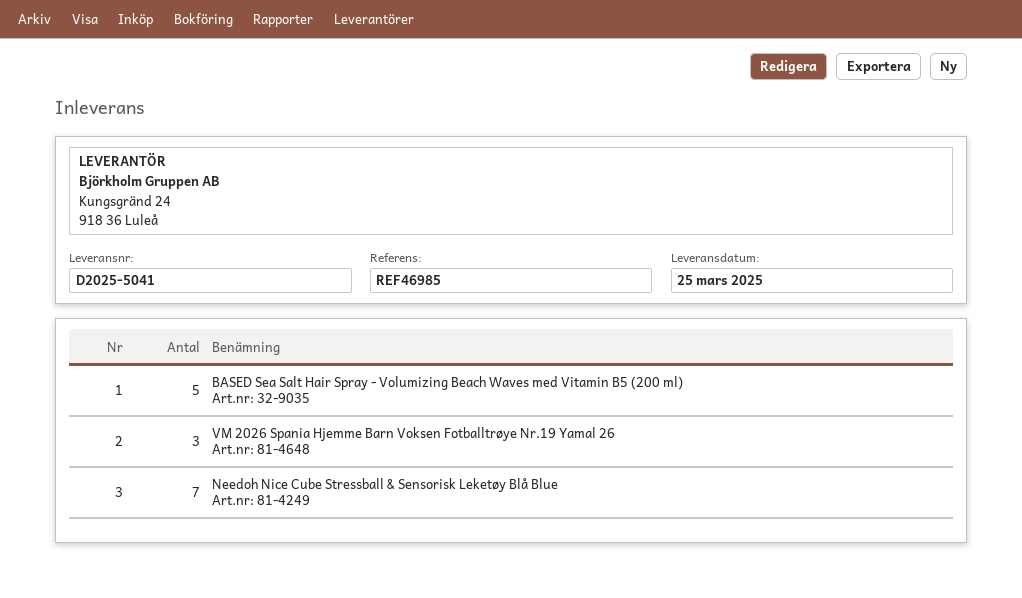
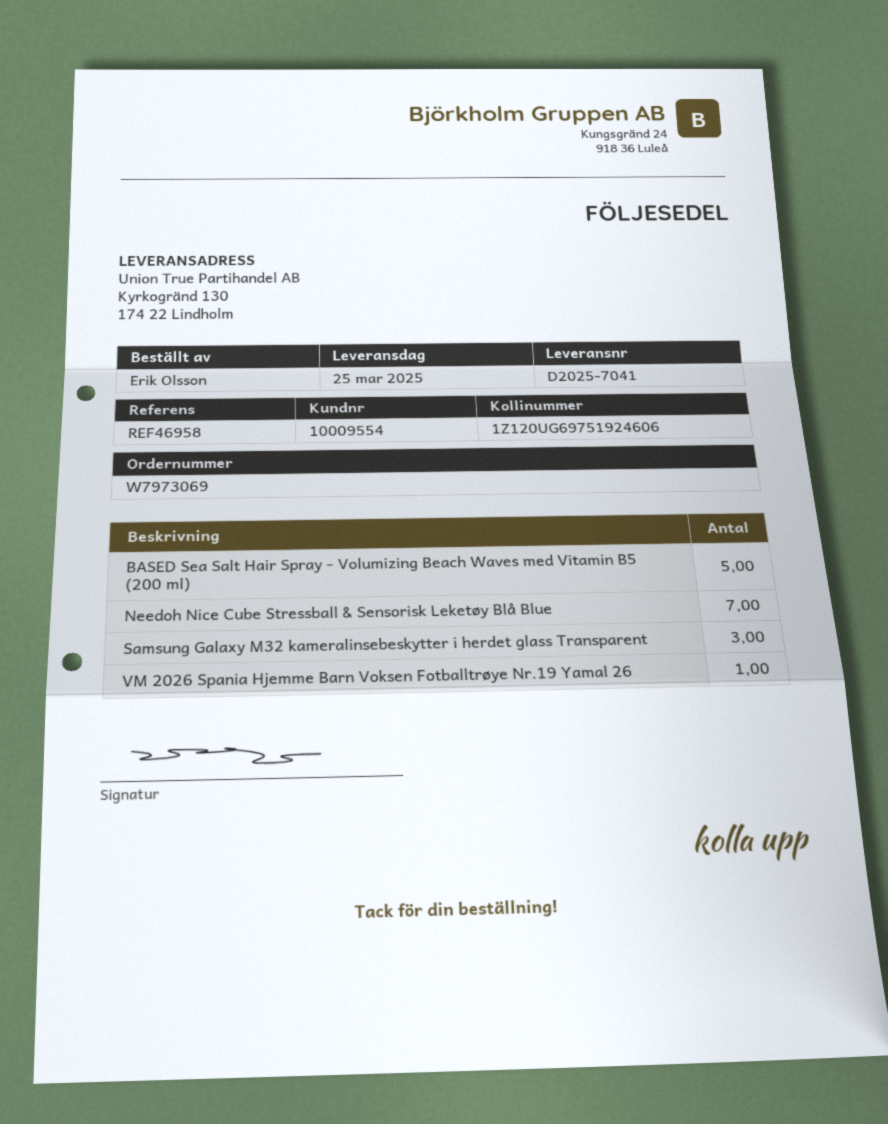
delivery note number: D2025-5041 -> D2025-7041
reference: REF46985 -> REF46958
VM 2026 Spania Hjemme Barn Voksen Fotballtrøye Nr.19 Yamal 26: 3 -> 1
Samsung Galaxy M32 kameralinsebeskytter i herdet glass Transparent: none -> 3

